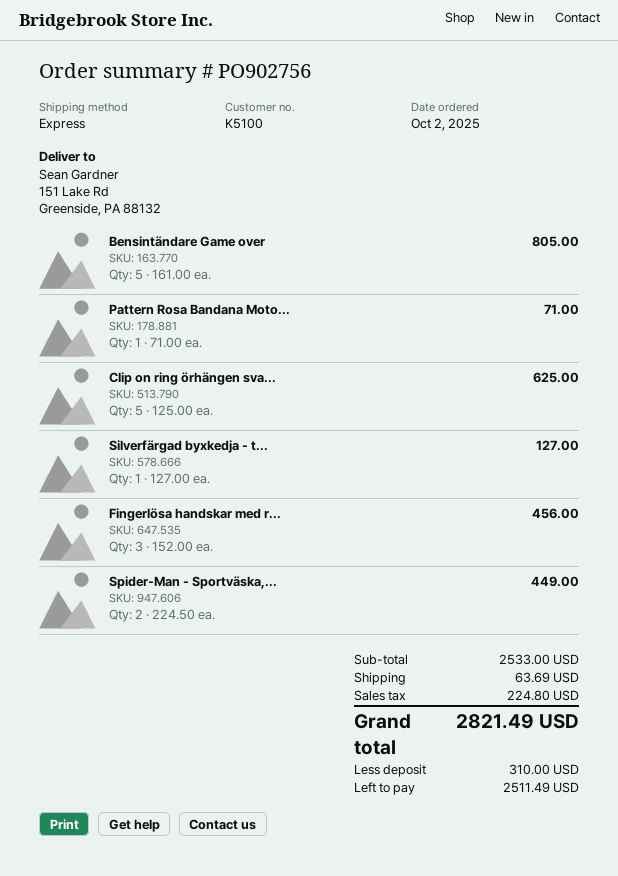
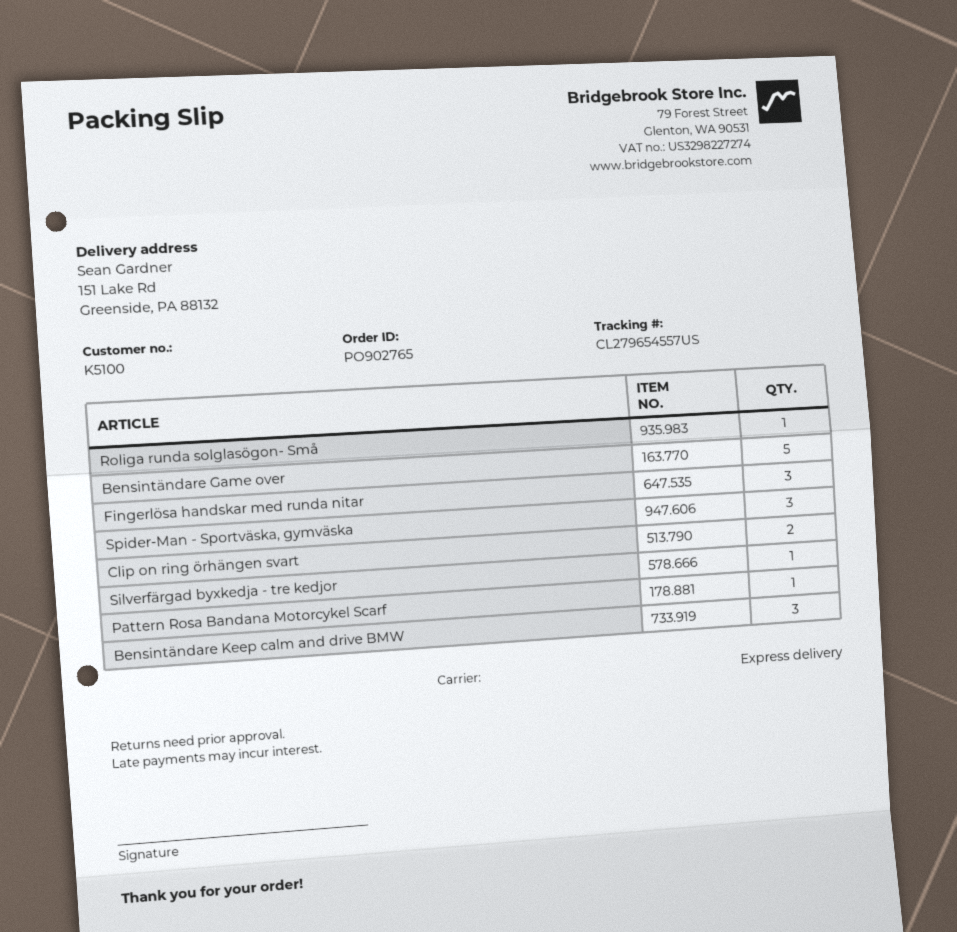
order number: PO902756 -> PO902765
Clip on ring örhängen sva...: 5 -> 2
Spider-Man - Sportväska,...: 2 -> 3
Roliga runda solglasögon- Små: none -> 1
Bensintändare Keep calm and drive BMW: none -> 3

